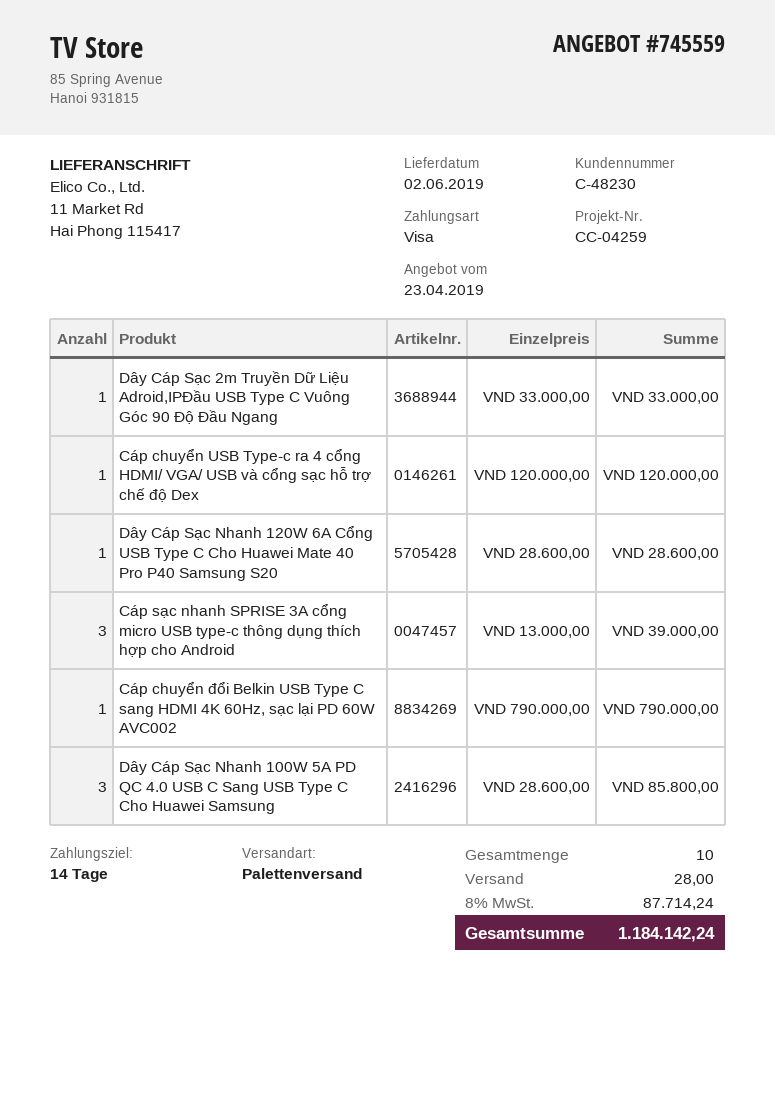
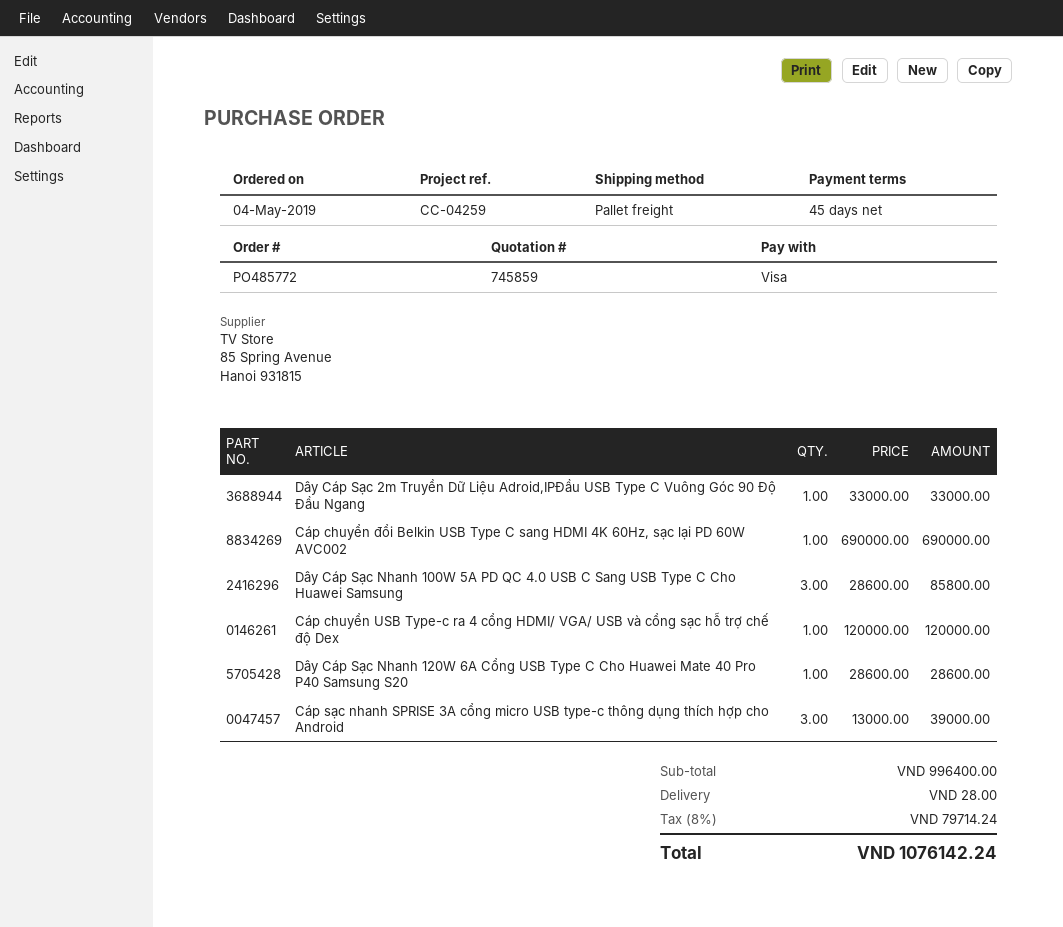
quote number: 745559 -> 745859
payment terms: 14 days -> 45 days
Cáp chuyển đổi Belkin USB Type C sang HDMI 4K 60Hz, sạc lại PD 60W AVC002: 1 x 790000.00 = 790000.00 -> 1 x 690000.00 = 690000.00
tax: 8% = 87714.24 -> 8% = 79714.24
total: 1184142.24 -> 1076142.24

